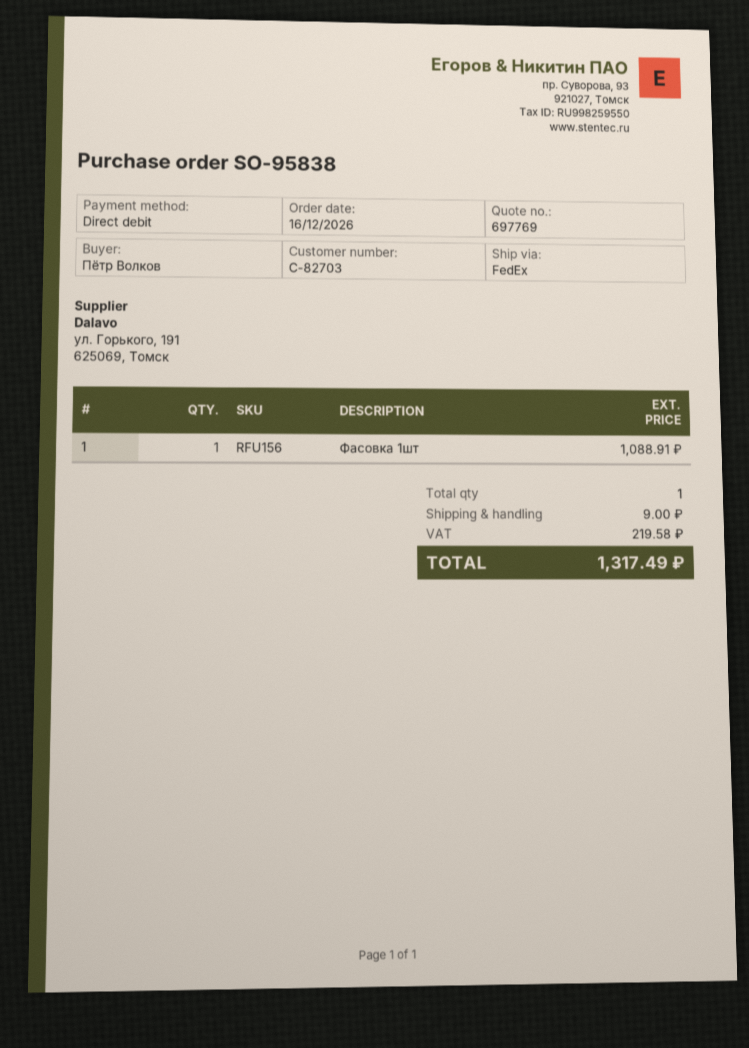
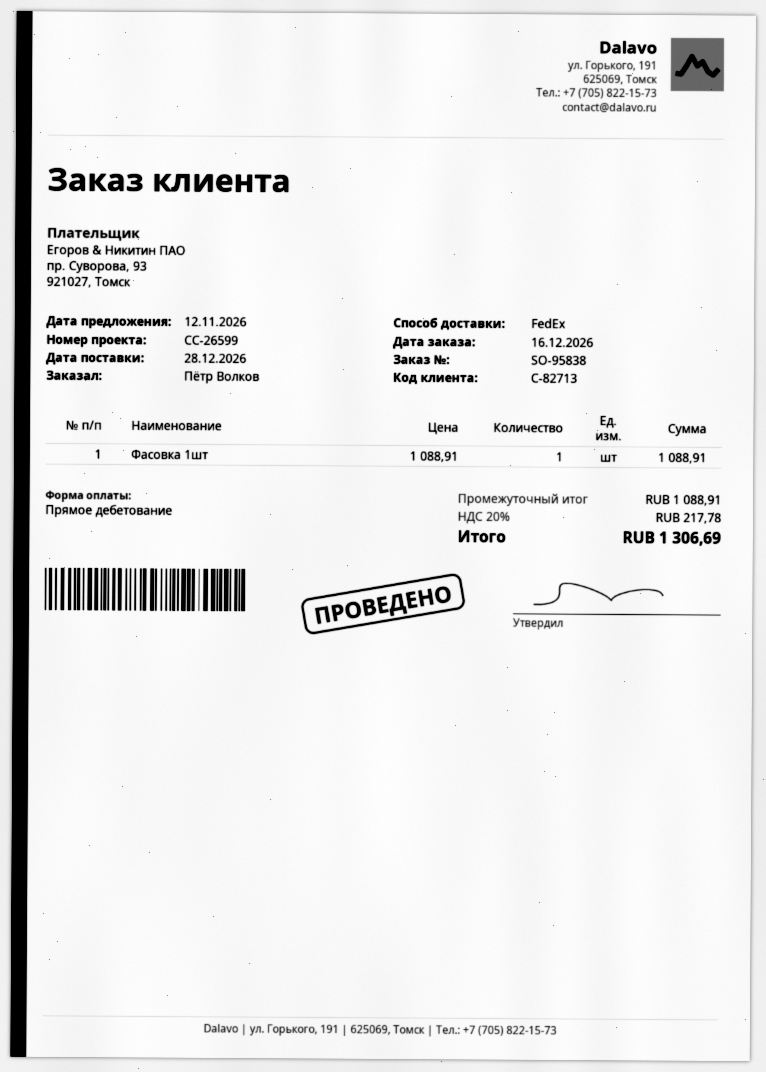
customer number: C-82703 -> C-82713
shipping: 9.00 -> none
tax: 219.58 -> 217.78
total: 1317.49 -> 1306.69

